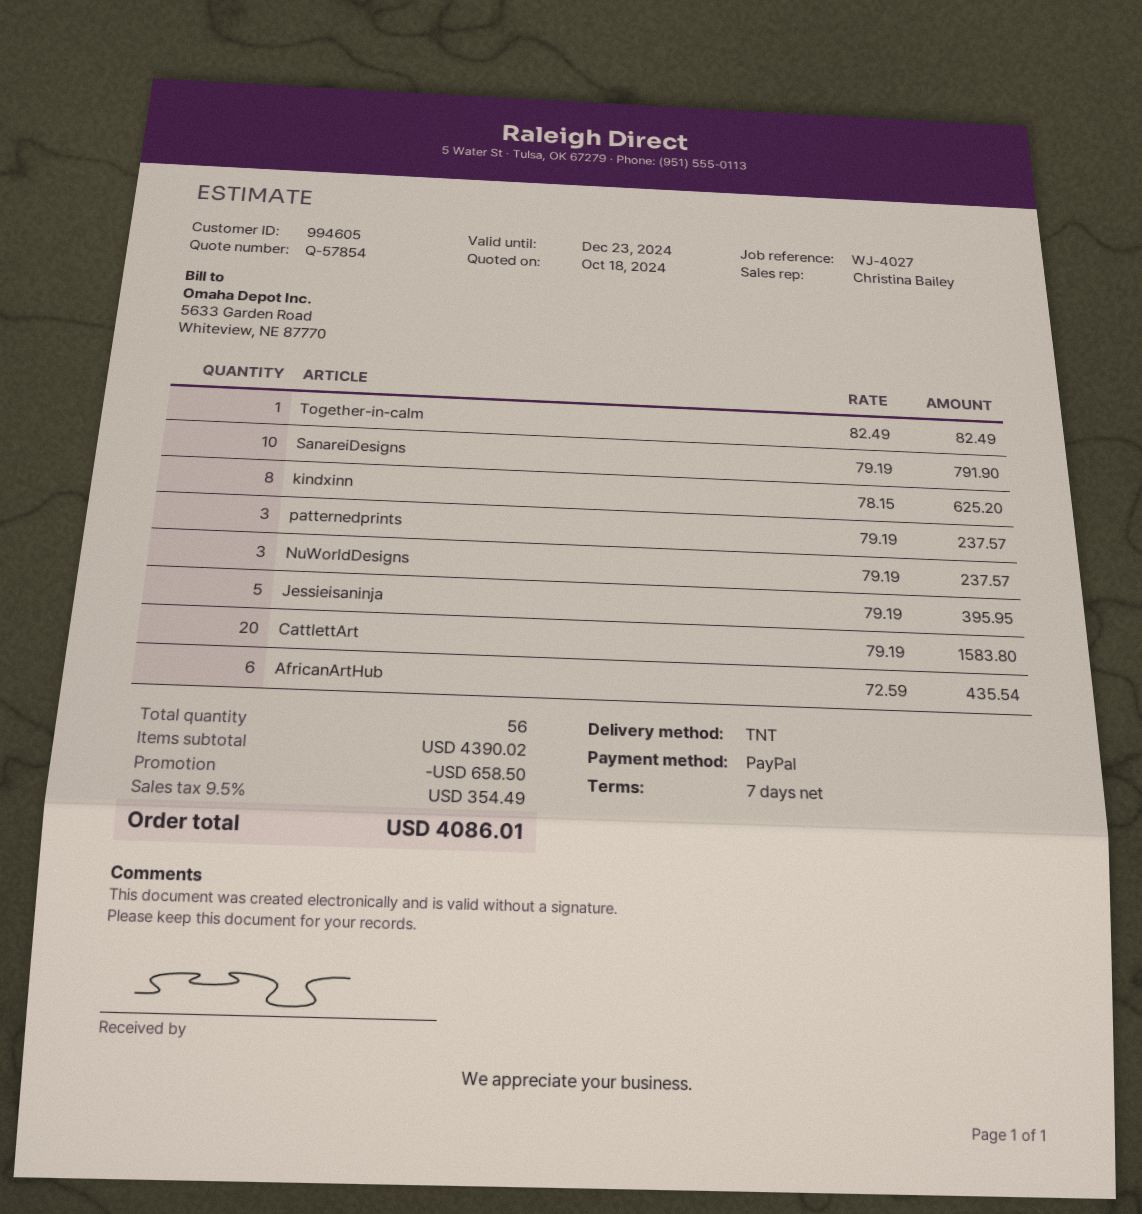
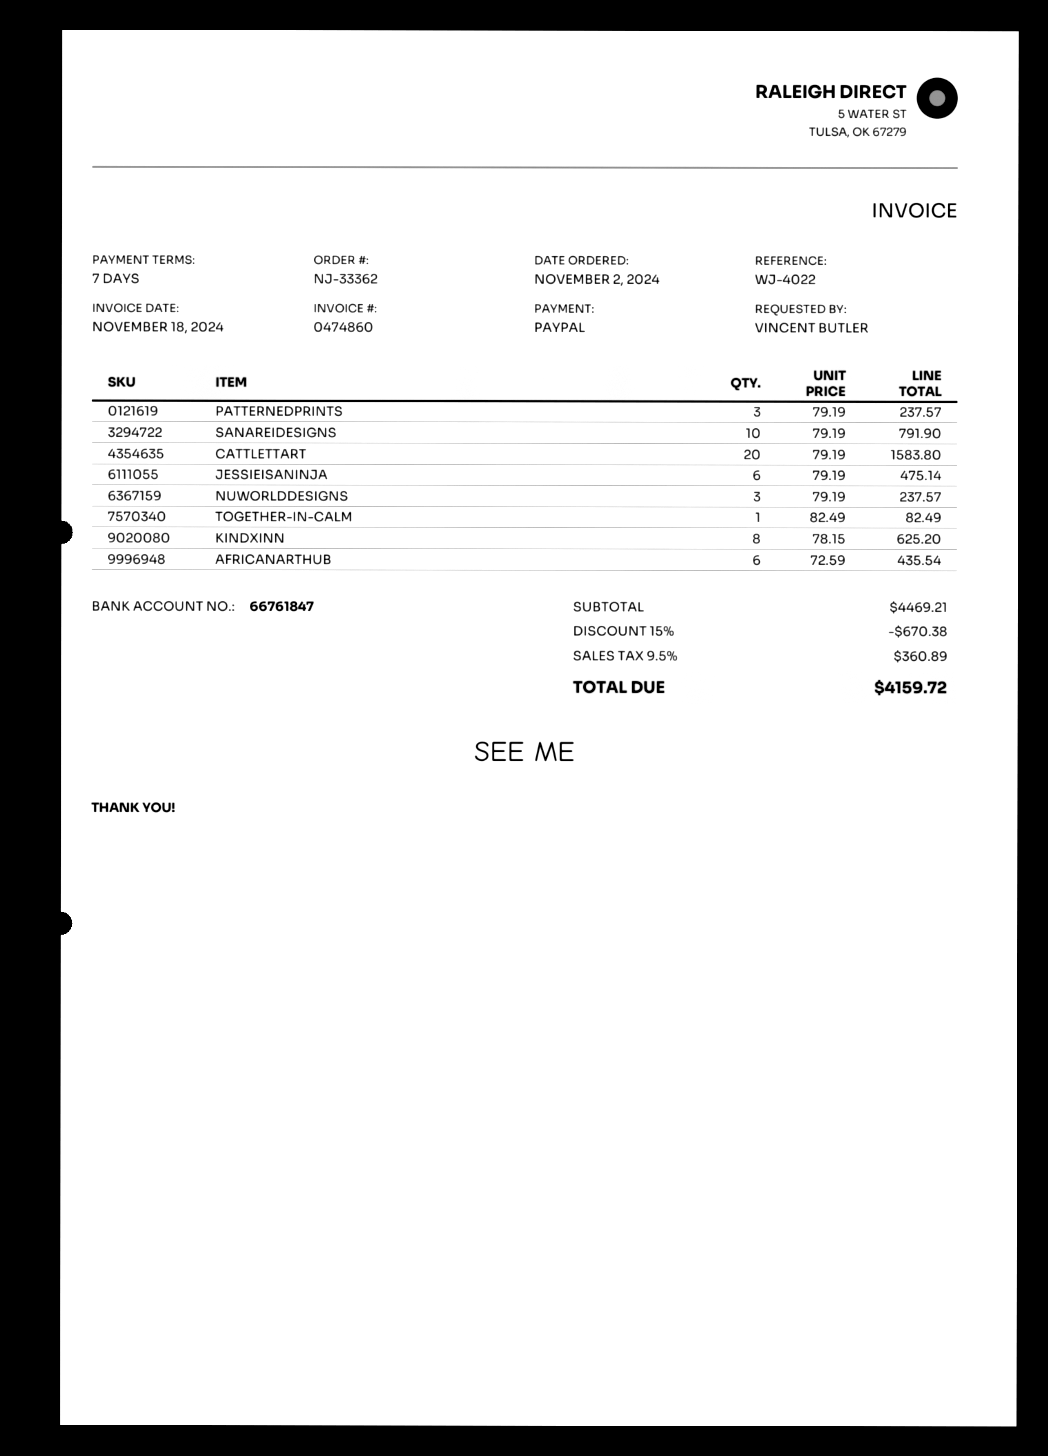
reference: WJ-4027 -> WJ-4022
Jessieisaninja: 5 x 79.19 = 395.95 -> 6 x 79.19 = 475.14
subtotal: 4390.02 -> 4469.21
discount: 658.50 -> 670.38
tax: 9.5% = 354.49 -> 9.5% = 360.89
total: 4086.01 -> 4159.72

